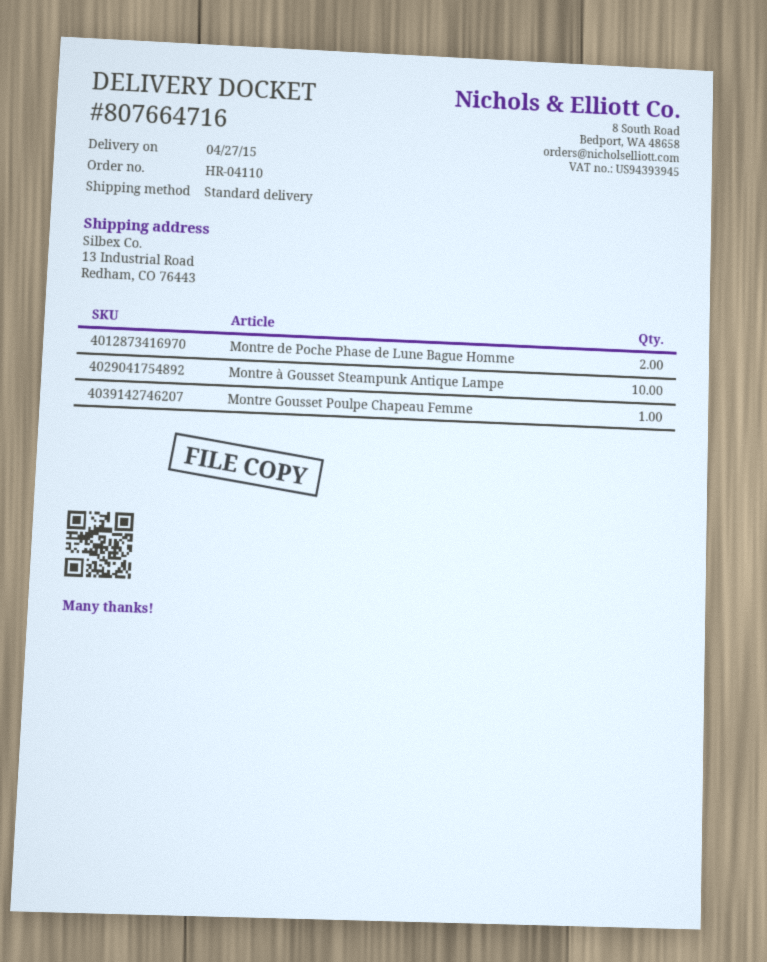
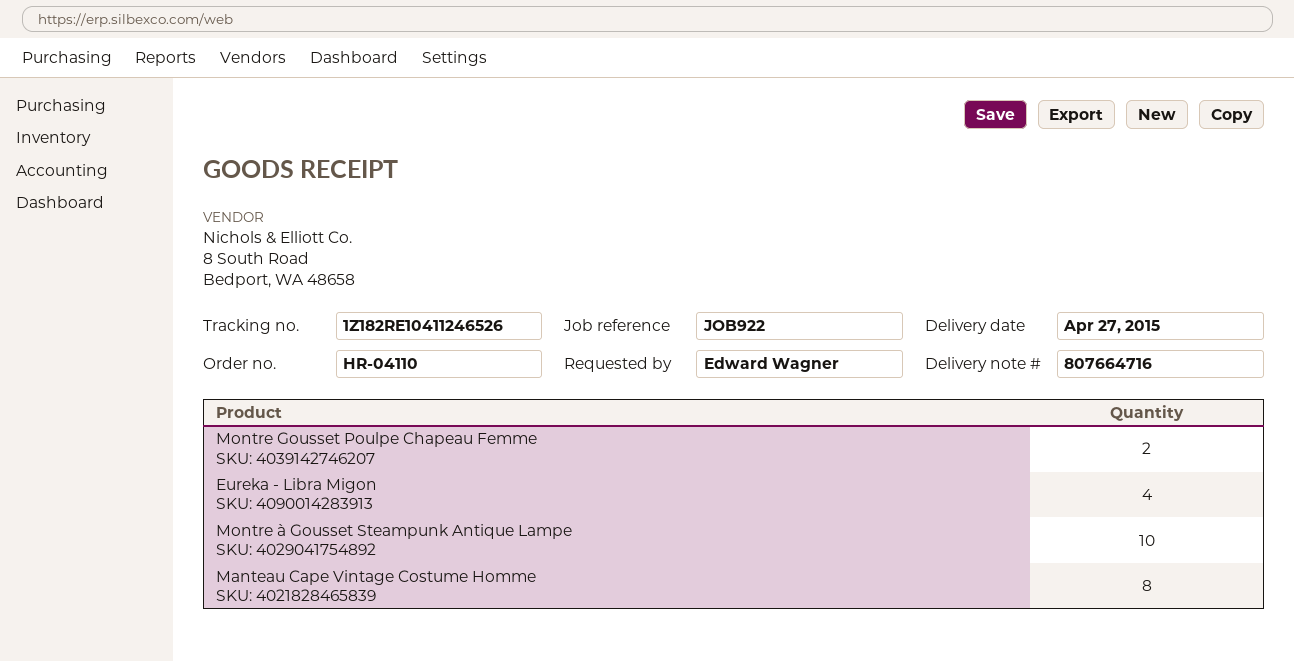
Montre de Poche Phase de Lune Bague Homme: 2 -> none
Montre Gousset Poulpe Chapeau Femme: 1 -> 2
Eureka - Libra Migon: none -> 4
Manteau Cape Vintage Costume Homme: none -> 8

